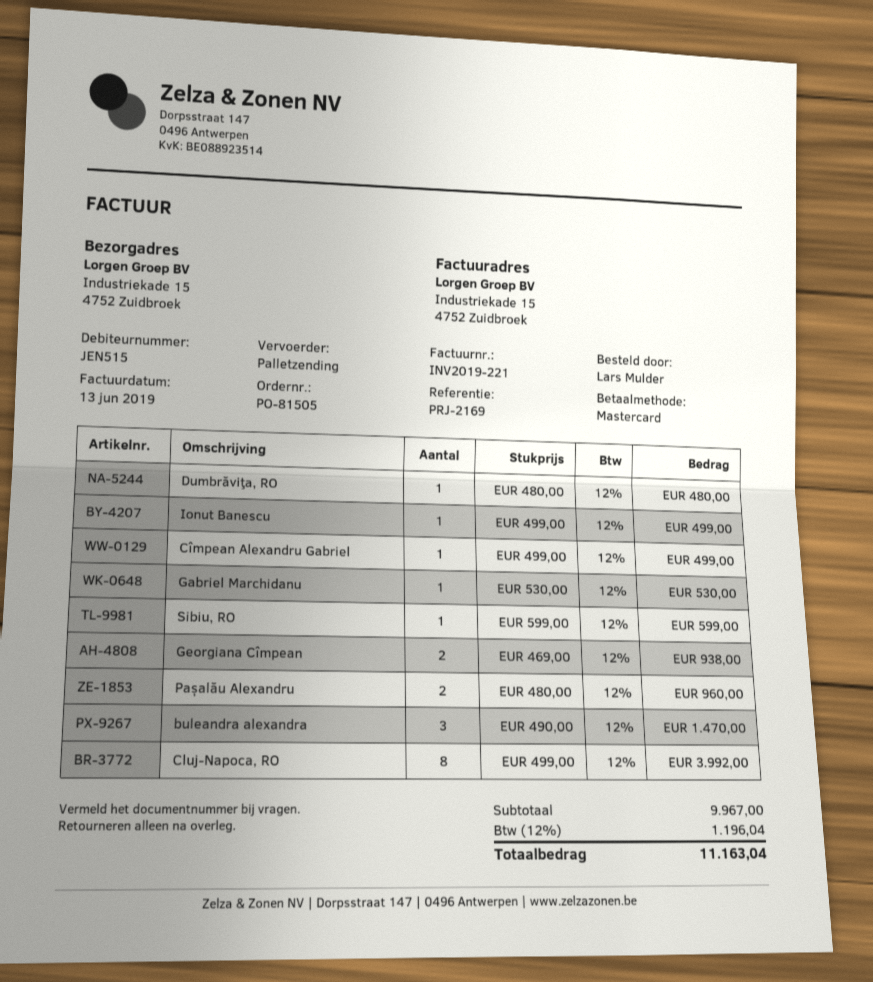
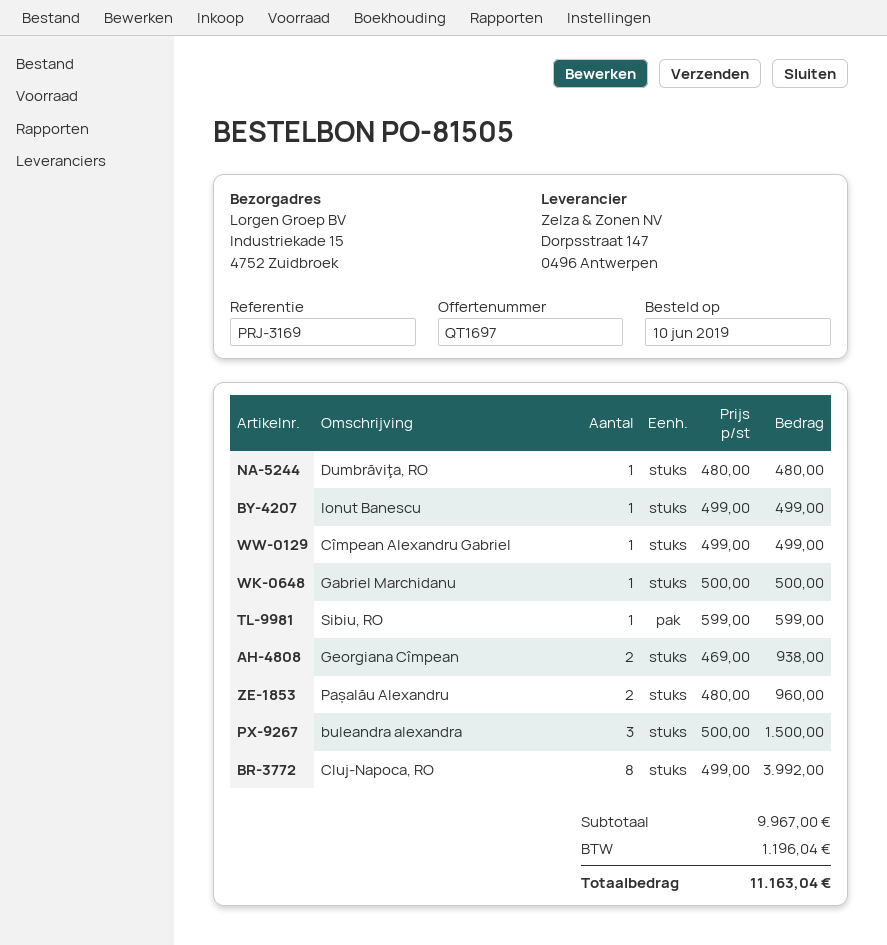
reference: PRJ-2169 -> PRJ-3169
Gabriel Marchidanu: 1 x 530.00 = 530.00 -> 1 x 500.00 = 500.00
buleandra alexandra: 3 x 490.00 = 1470.00 -> 3 x 500.00 = 1500.00

